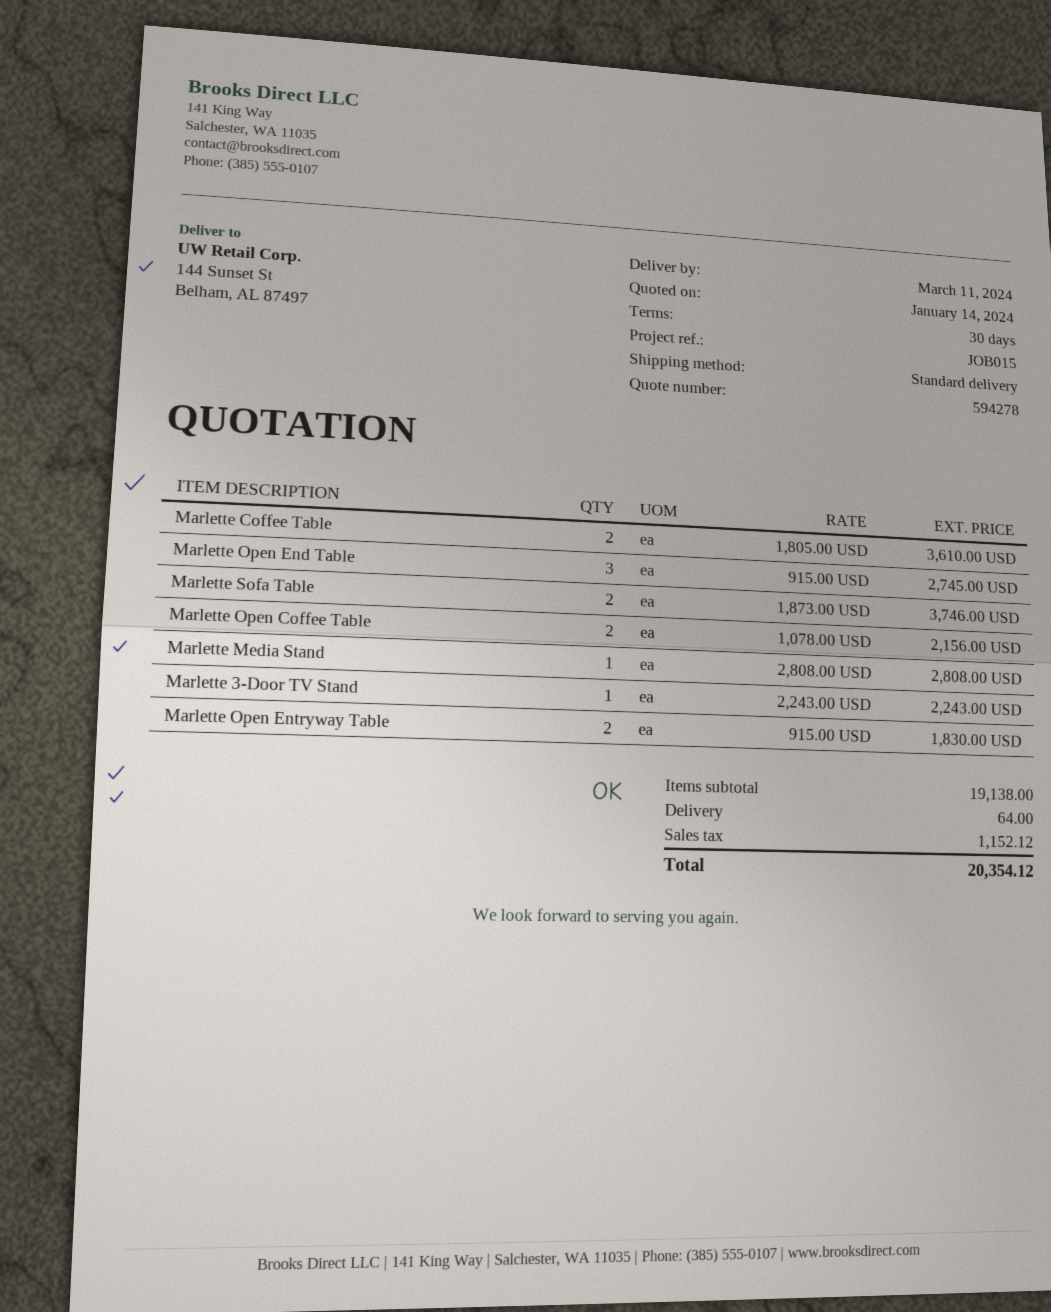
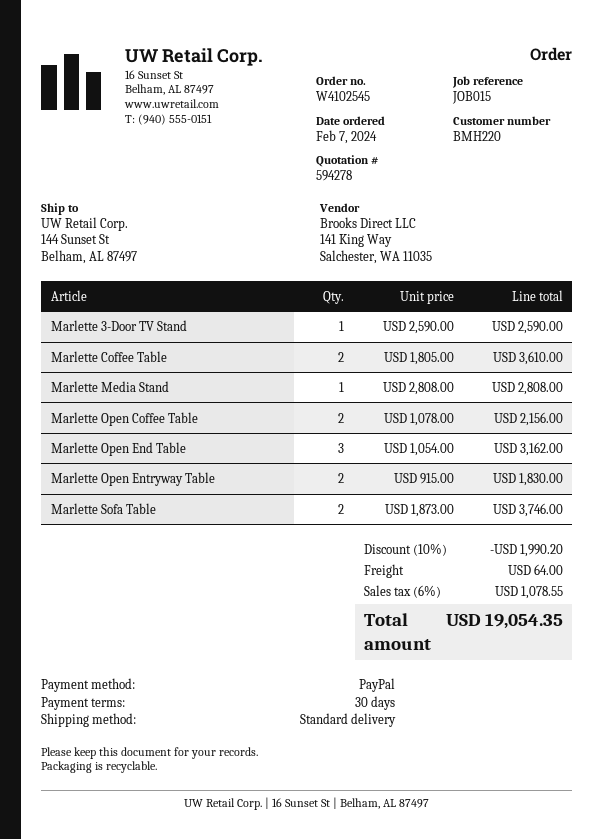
Marlette Open End Table: 3 x 915.00 = 2745.00 -> 3 x 1054.00 = 3162.00
Marlette 3-Door TV Stand: 1 x 2243.00 = 2243.00 -> 1 x 2590.00 = 2590.00
discount: none -> 10% = 1990.20
tax: 1152.12 -> 1078.55
total: 20354.12 -> 19054.35

